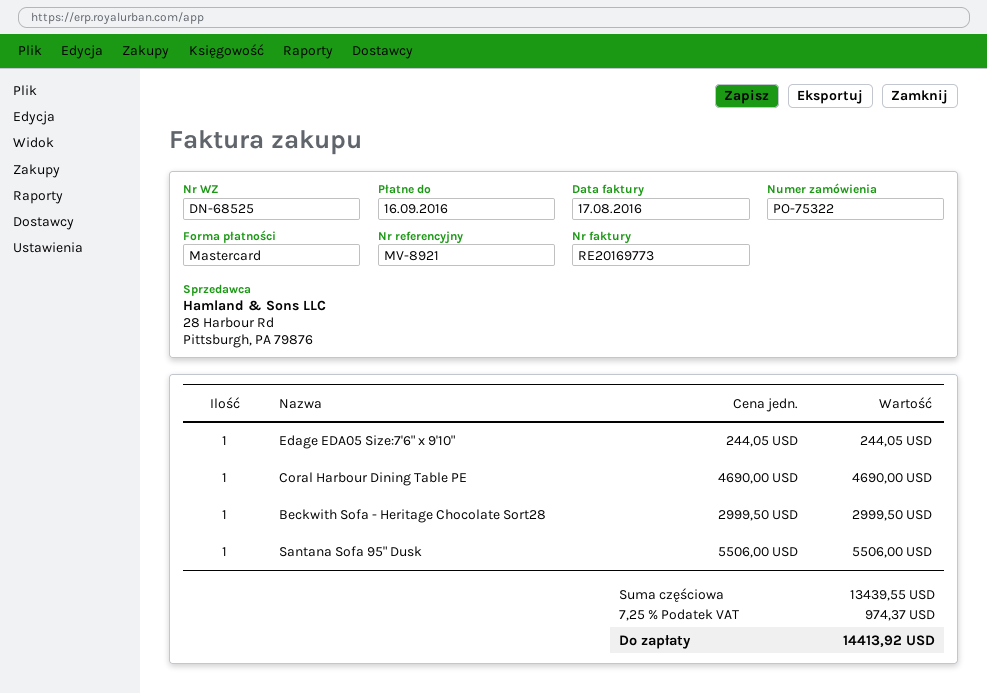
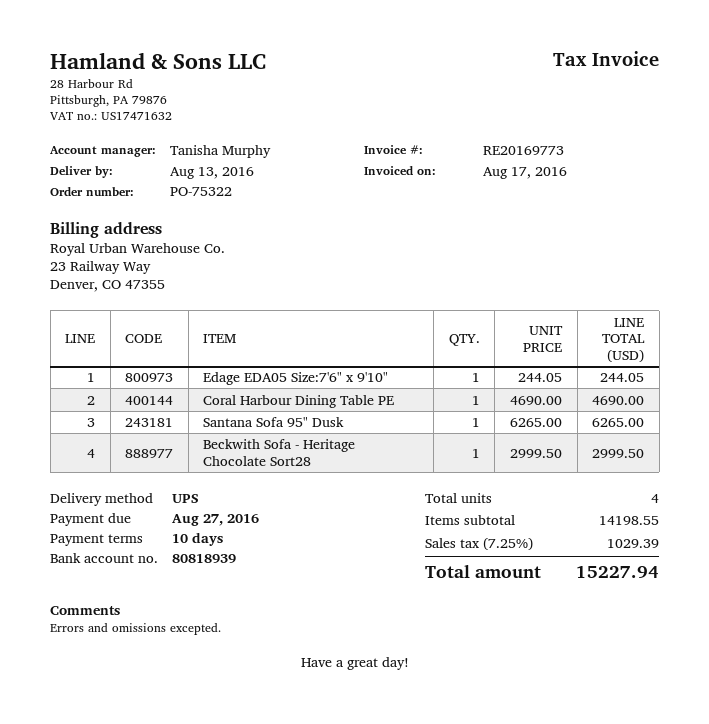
due date: 2016-09-16 -> 2016-08-27
Santana Sofa 95" Dusk: 1 x 5506.00 = 5506.00 -> 1 x 6265.00 = 6265.00
subtotal: 13439.55 -> 14198.55
tax: 7.25% = 974.37 -> 7.25% = 1029.39
total: 14413.92 -> 15227.94

